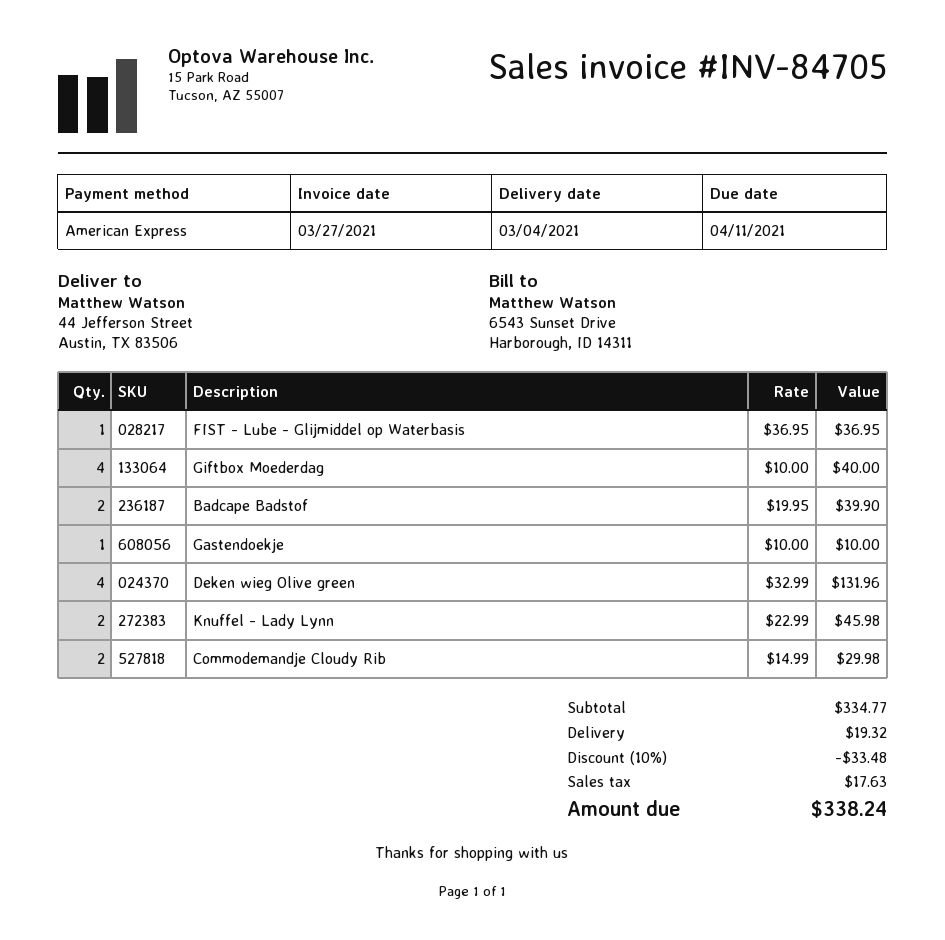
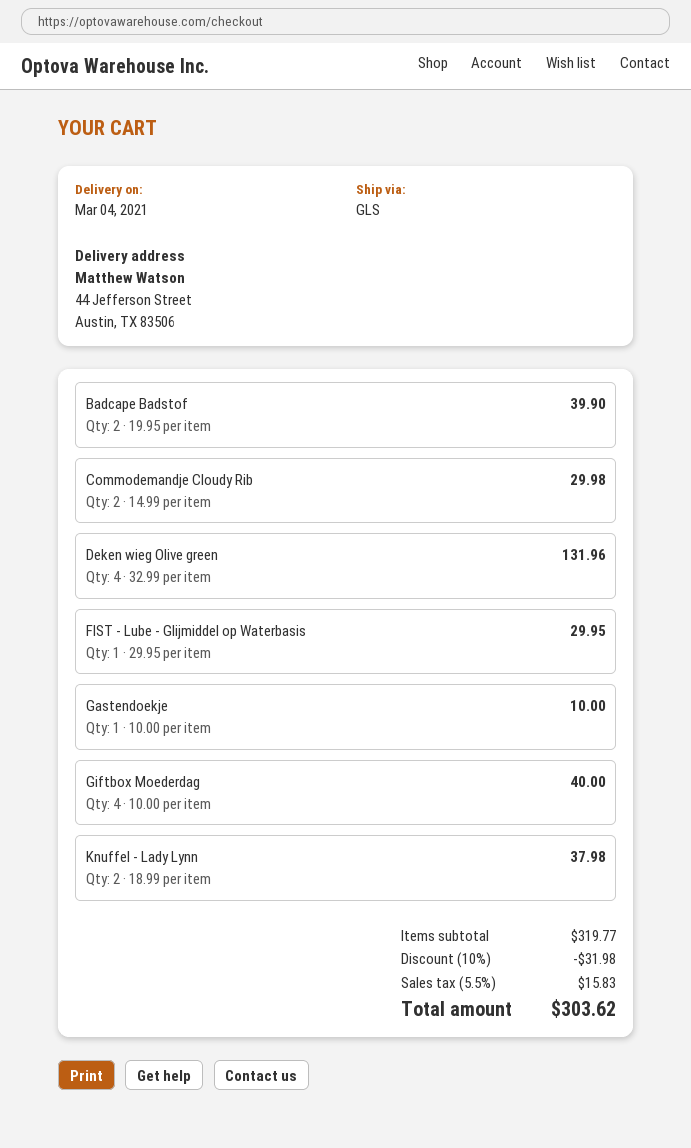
FIST - Lube - Glijmiddel op Waterbasis: 1 x 36.95 = 36.95 -> 1 x 29.95 = 29.95
Knuffel - Lady Lynn: 2 x 22.99 = 45.98 -> 2 x 18.99 = 37.98
subtotal: 334.77 -> 319.77
discount: 10% = 33.48 -> 10% = 31.98
shipping: 19.32 -> none
tax: 17.63 -> 15.83
total: 338.24 -> 303.62

